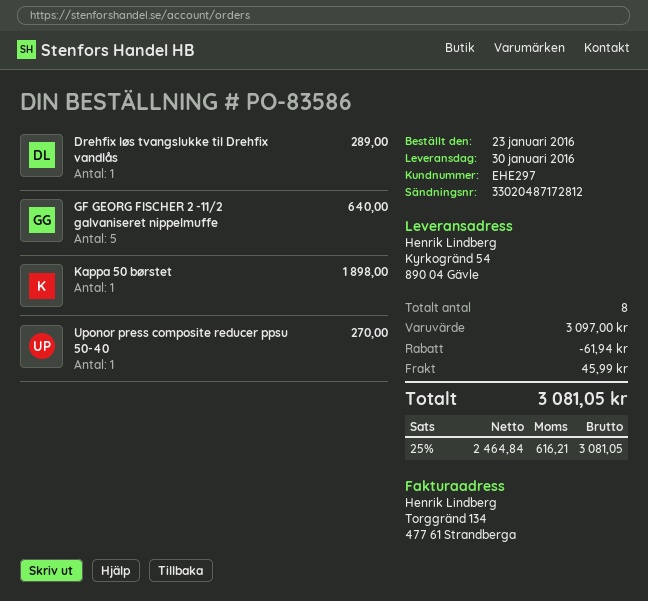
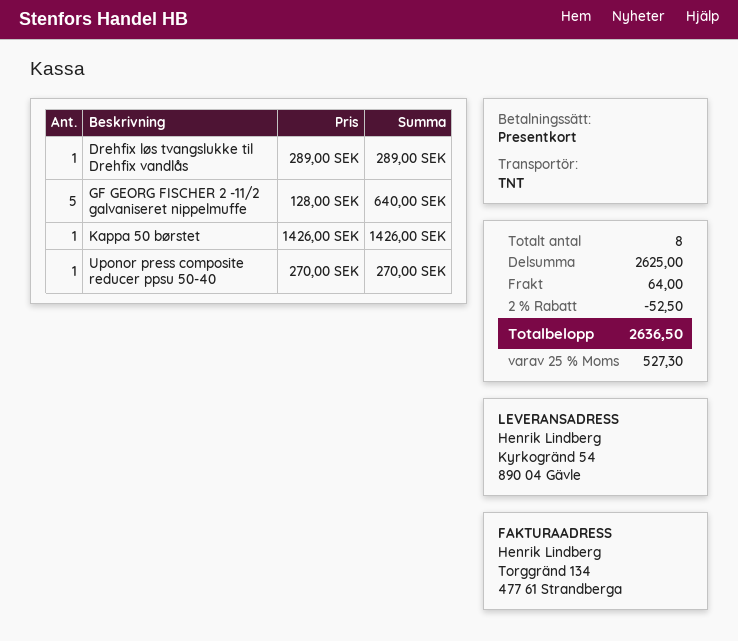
Kappa 50 børstet: 1 for 1898.00 -> 1 for 1426.00
subtotal: 3097.00 -> 2625.00
discount: 61.94 -> 52.50
shipping: 45.99 -> 64.00
tax: 25% = 616.21 -> 25% = 527.30
total: 3081.05 -> 2636.50

